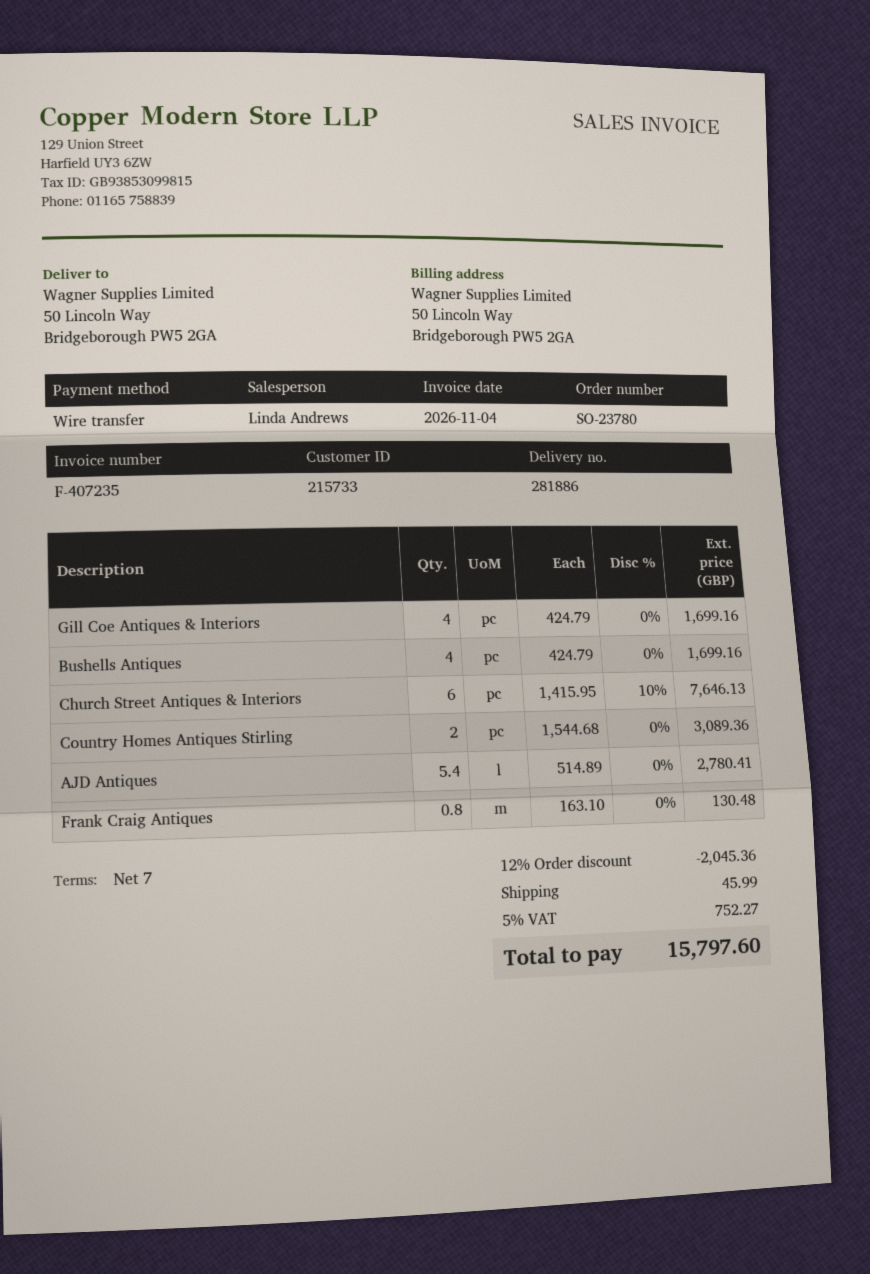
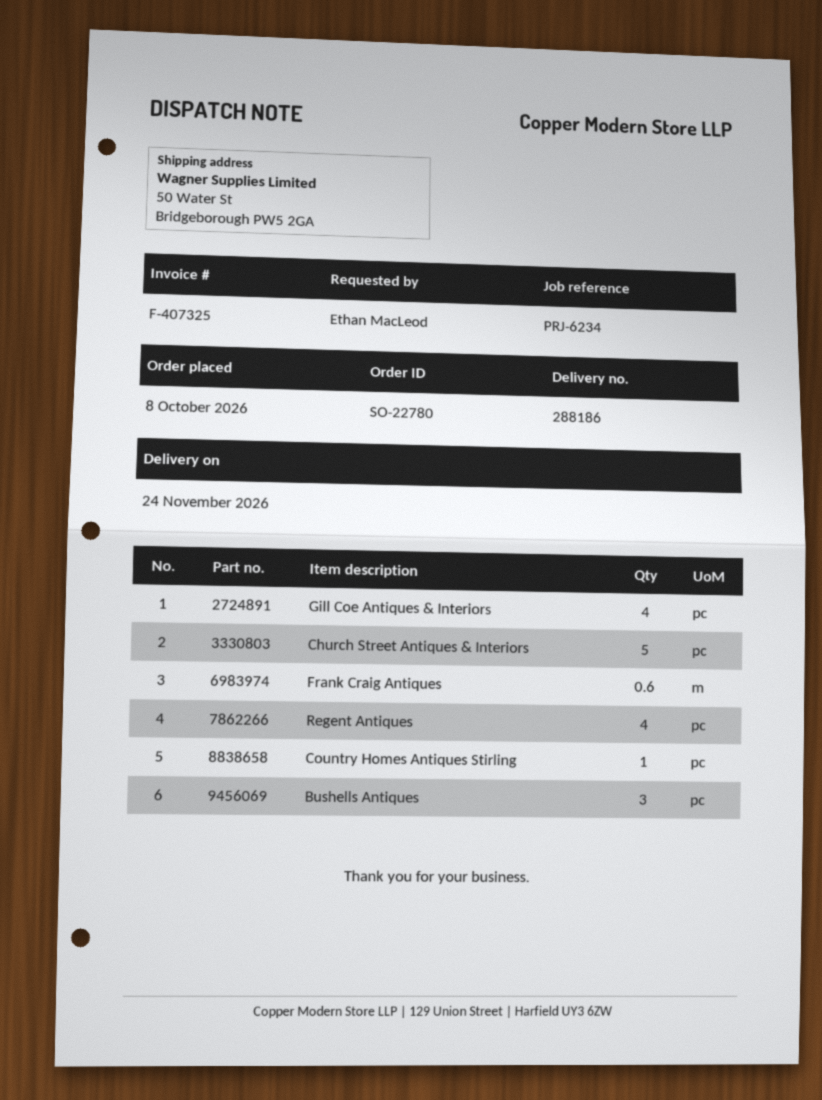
order number: SO-23780 -> SO-22780
delivery note number: 281886 -> 288186
invoice number: F-407235 -> F-407325
ship to: 50 Lincoln Way, Bridgeborough PW5 2GA -> 50 Water St, Bridgeborough PW5 2GA
Bushells Antiques: 4 -> 3
Church Street Antiques & Interiors: 6 -> 5
Country Homes Antiques Stirling: 2 -> 1
AJD Antiques: 5.4 -> none
Frank Craig Antiques: 0.8 -> 0.6
Regent Antiques: none -> 4

